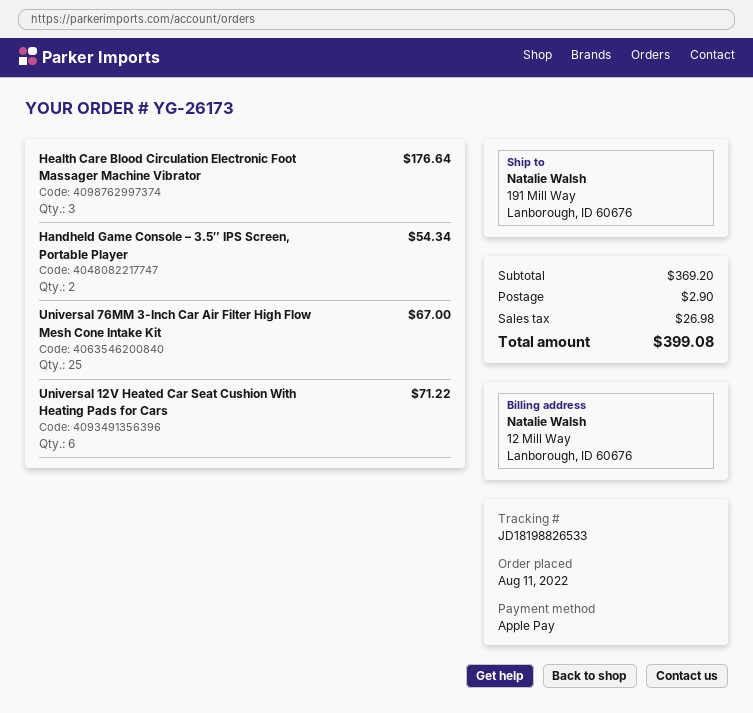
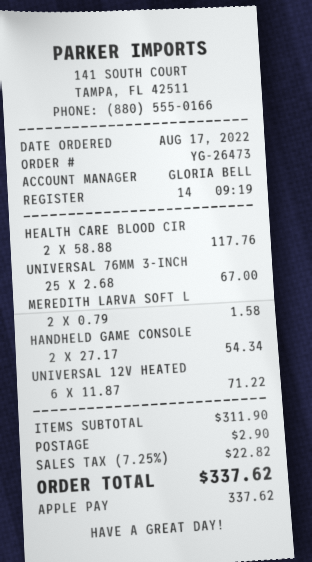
order number: YG-26173 -> YG-26473
order date: 2022-08-11 -> 2022-08-17
Health Care Blood Circulation Electronic Foot Massager Machine Vibrator: 3 for 176.64 -> 2 for 117.76
MEREDITH LARVA SOFT L: none -> 2 for 1.58
subtotal: 369.20 -> 311.90
tax: 26.98 -> 22.82
total: 399.08 -> 337.62

